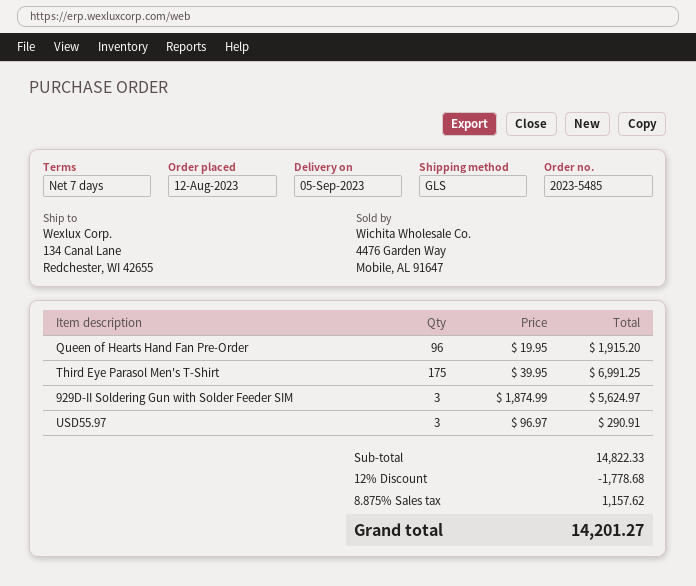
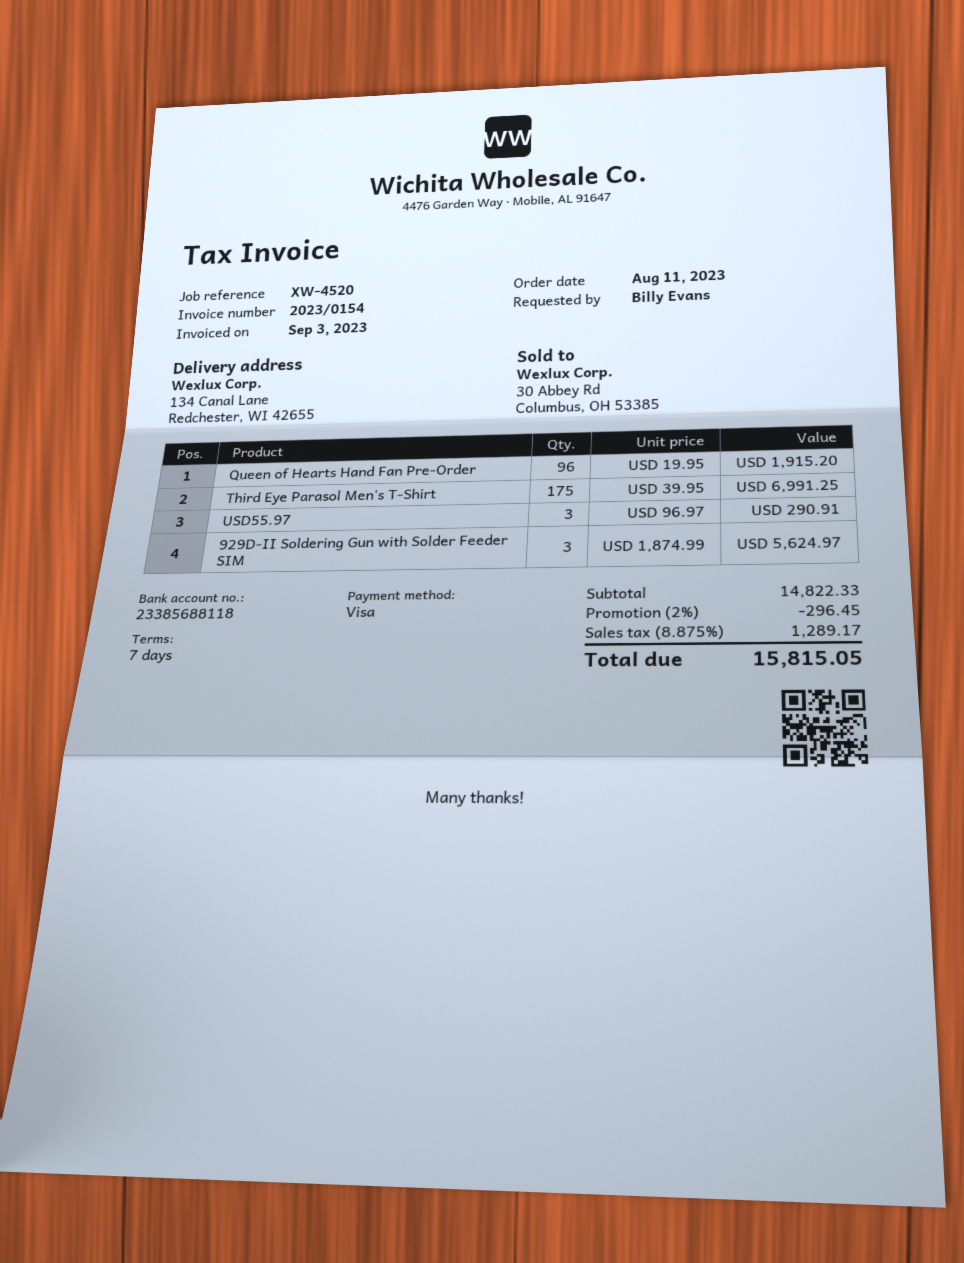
order date: 2023-08-12 -> 2023-08-11
discount: 12% = 1778.68 -> 2% = 296.45
tax: 8.875% = 1157.62 -> 8.875% = 1289.17
total: 14201.27 -> 15815.05

